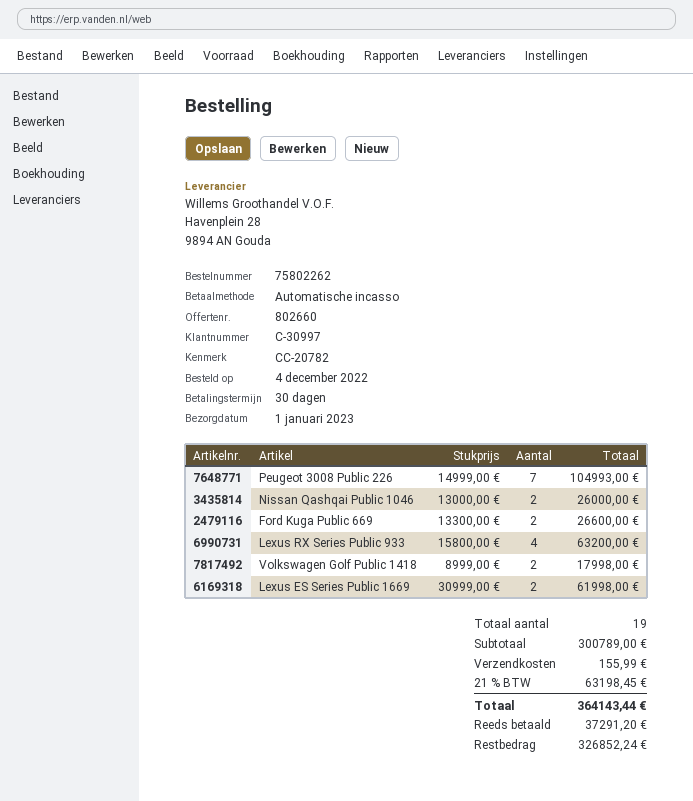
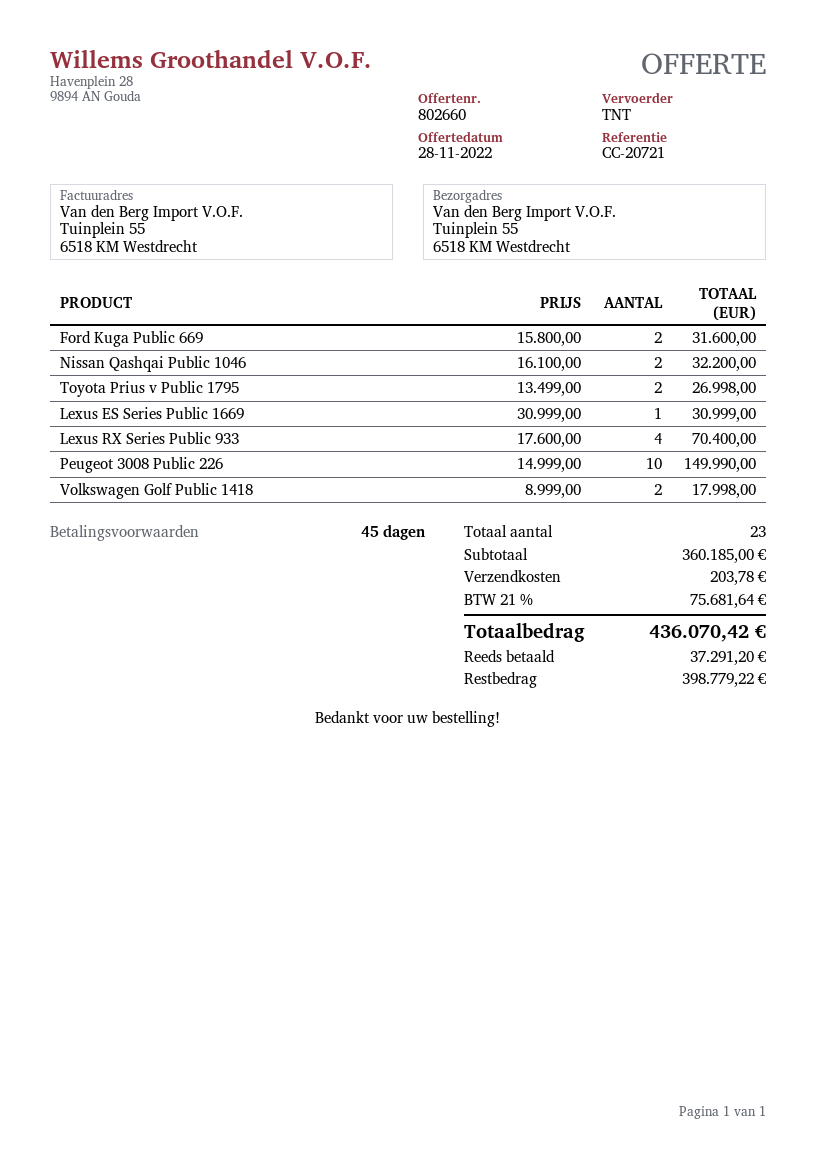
payment terms: 30 days -> 45 days
reference: CC-20782 -> CC-20721
Peugeot 3008 Public 226: 7 x 14999.00 = 104993.00 -> 10 x 14999.00 = 149990.00
Nissan Qashqai Public 1046: 2 x 13000.00 = 26000.00 -> 2 x 16100.00 = 32200.00
Ford Kuga Public 669: 2 x 13300.00 = 26600.00 -> 2 x 15800.00 = 31600.00
Lexus RX Series Public 933: 4 x 15800.00 = 63200.00 -> 4 x 17600.00 = 70400.00
Lexus ES Series Public 1669: 2 x 30999.00 = 61998.00 -> 1 x 30999.00 = 30999.00
Toyota Prius v Public 1795: none -> 2 x 13499.00 = 26998.00
total quantity: 19 -> 23
subtotal: 300789.00 -> 360185.00
shipping: 155.99 -> 203.78
tax: 21% = 63198.45 -> 21% = 75681.64
total: 364143.44 -> 436070.42
balance: 326852.24 -> 398779.22

